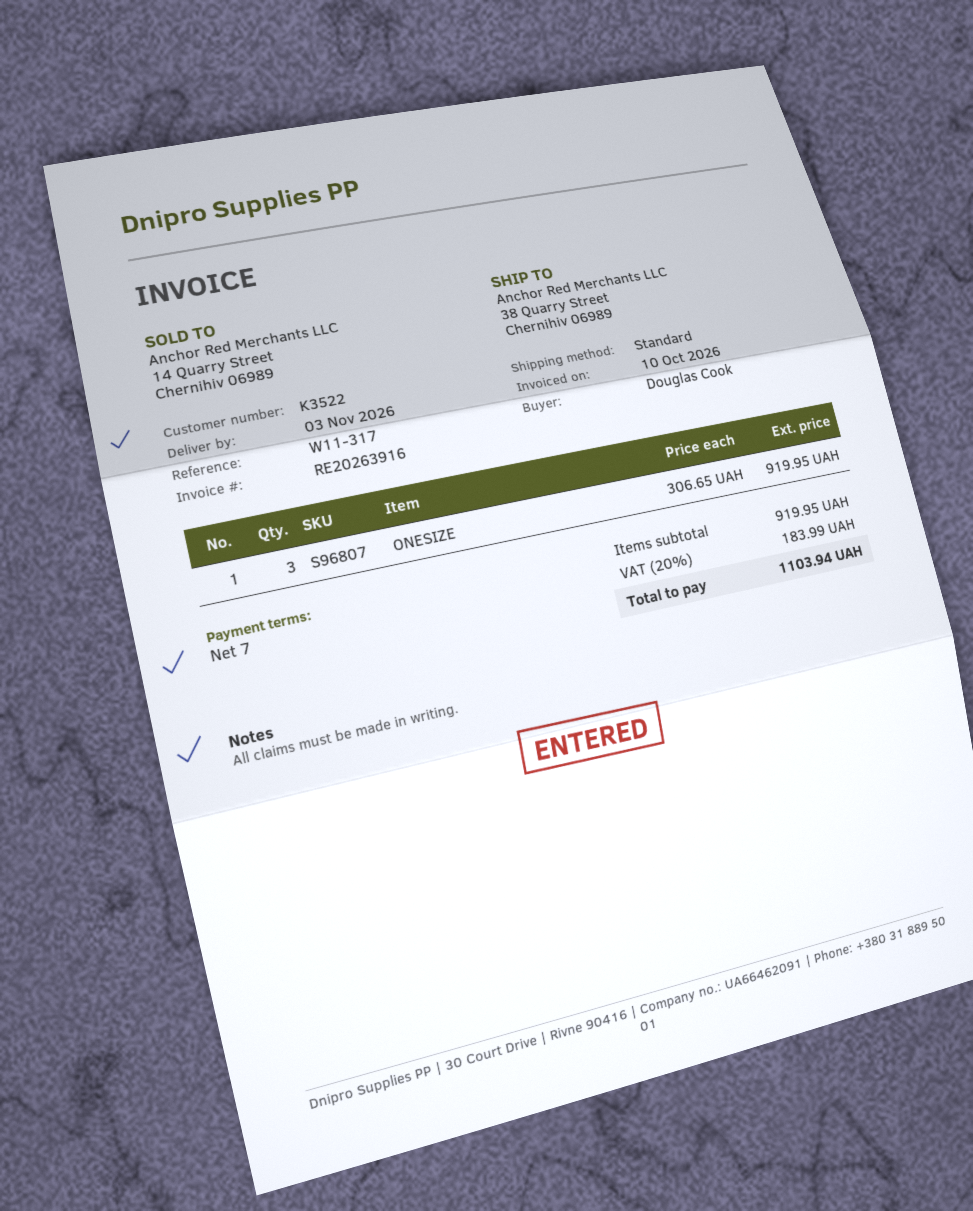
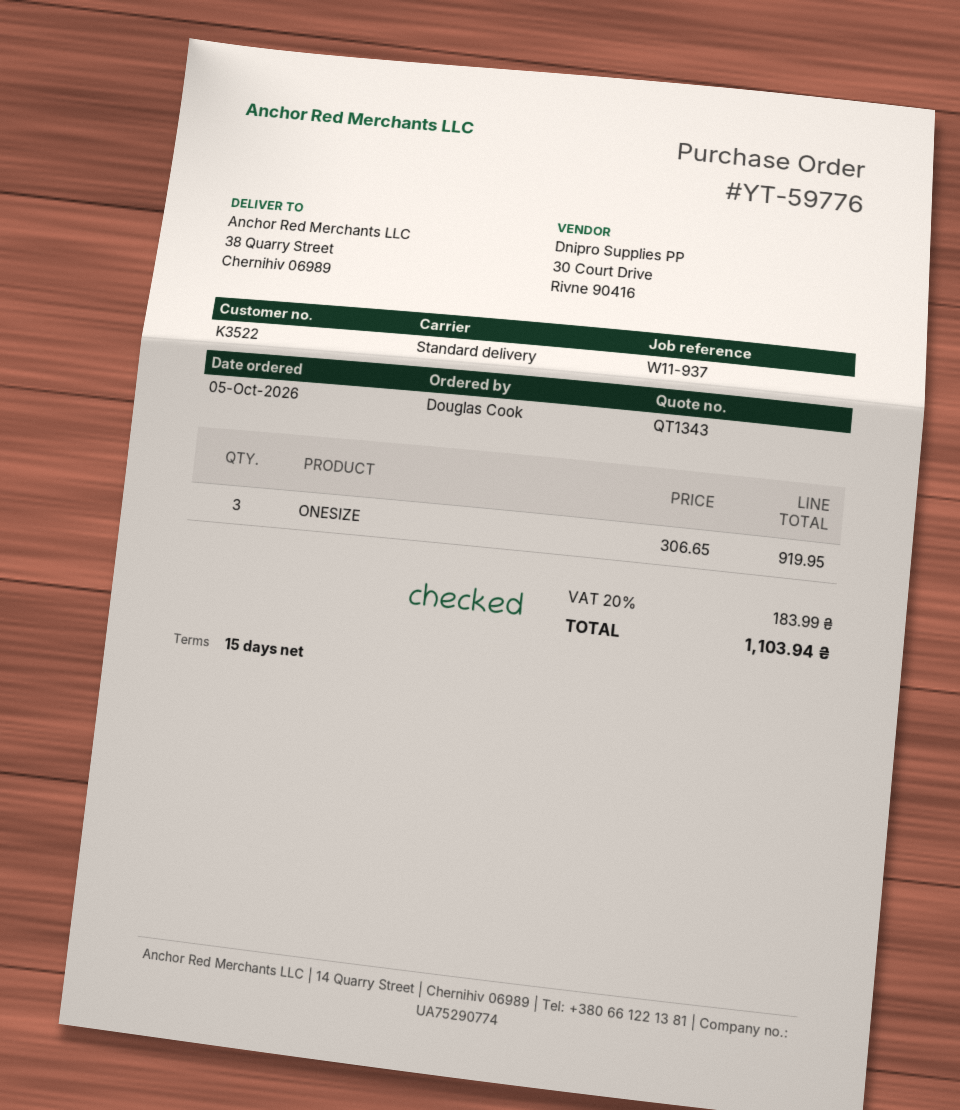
payment terms: 7 days -> 15 days
reference: W11-317 -> W11-937

